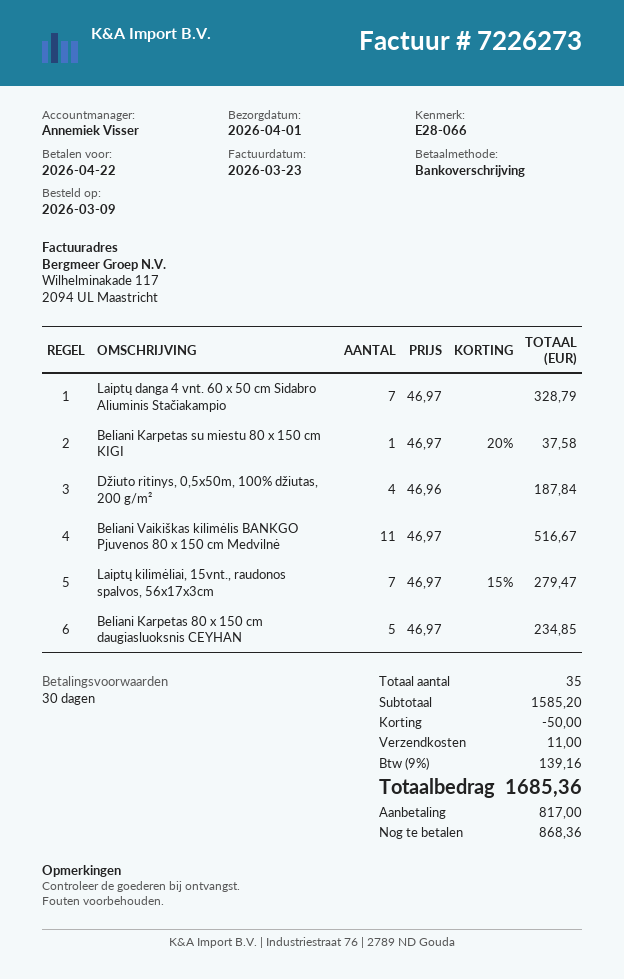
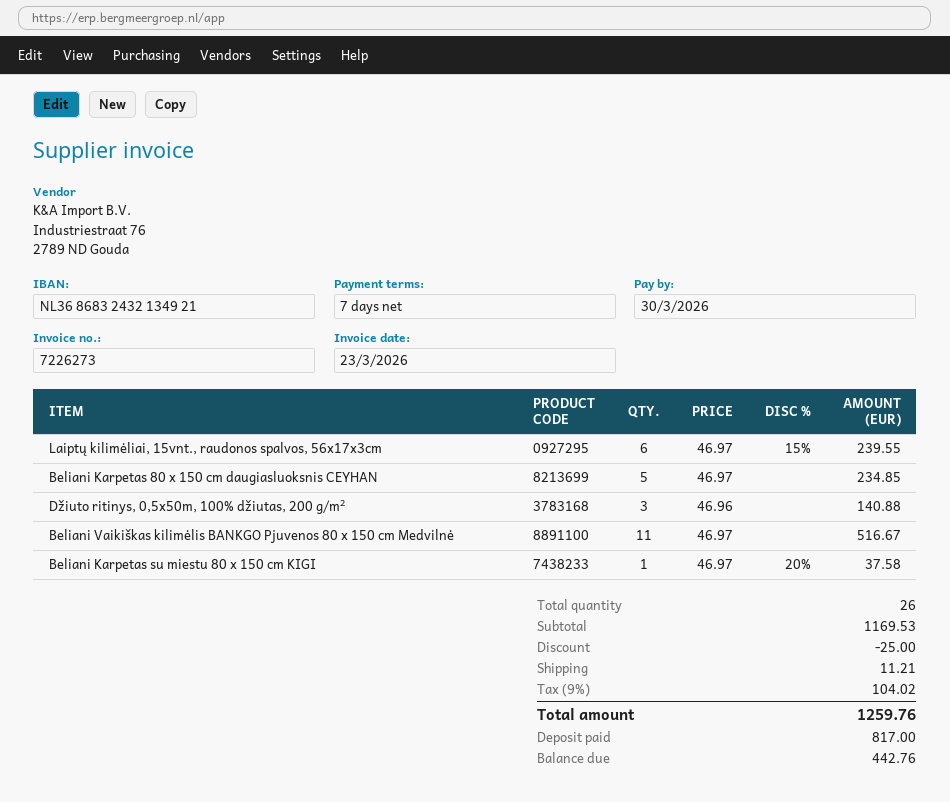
payment terms: 30 days -> 7 days
due date: 2026-04-22 -> 2026-03-30
Laiptų danga 4 vnt. 60 x 50 cm Sidabro Aliuminis Stačiakampio: 7 x 46.97 = 328.79 -> none
Džiuto ritinys, 0,5x50m, 100% džiutas, 200 g/m²: 4 x 46.96 = 187.84 -> 3 x 46.96 = 140.88
Laiptų kilimėliai, 15vnt., raudonos spalvos, 56x17x3cm: 7 x 46.97 - 15% = 279.47 -> 6 x 46.97 - 15% = 239.55
total quantity: 35 -> 26
subtotal: 1585.20 -> 1169.53
discount: 50.00 -> 25.00
shipping: 11.00 -> 11.21
tax: 9% = 139.16 -> 9% = 104.02
total: 1685.36 -> 1259.76
balance: 868.36 -> 442.76

